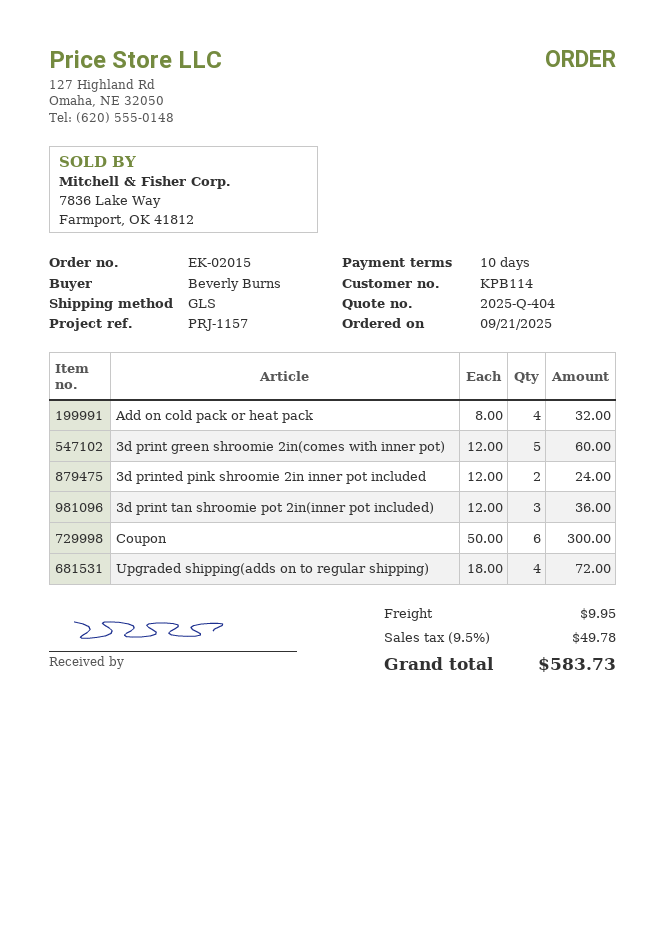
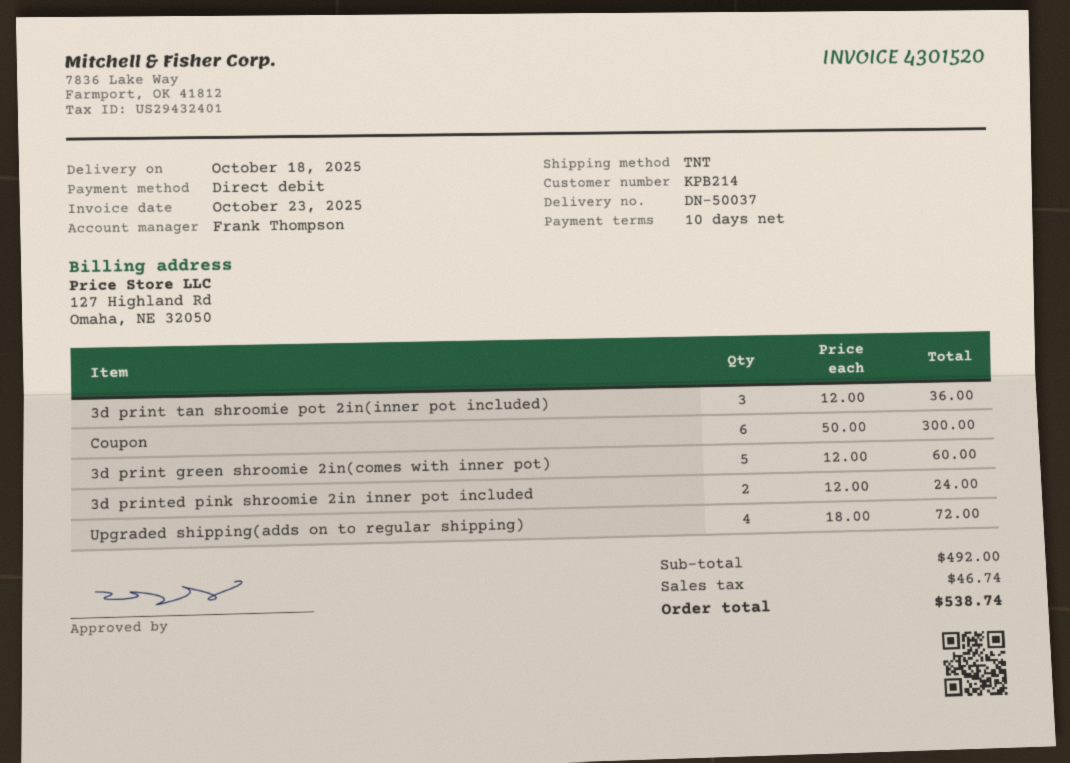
customer number: KPB114 -> KPB214
shipping method: GLS -> TNT
Add on cold pack or heat pack: 4 x 8.00 = 32.00 -> none
shipping: 9.95 -> none
tax: 49.78 -> 46.74
total: 583.73 -> 538.74

